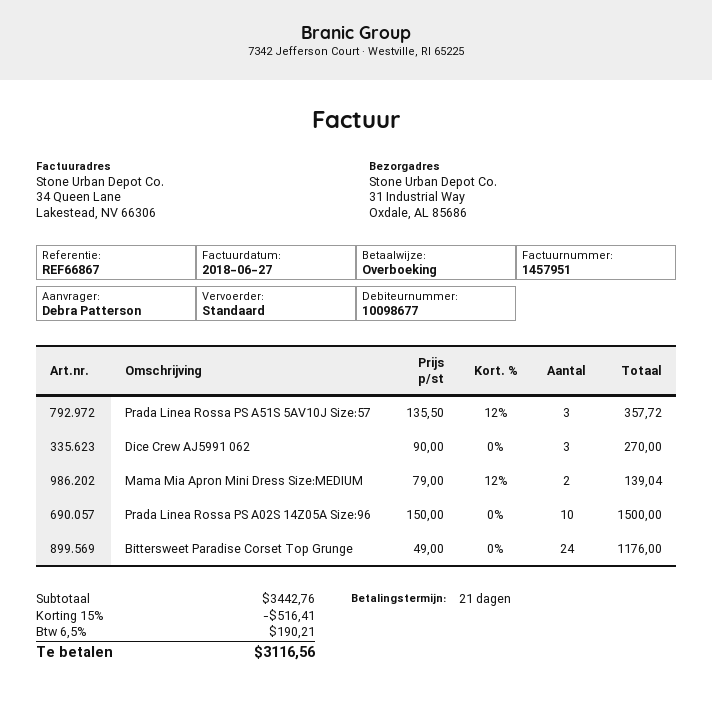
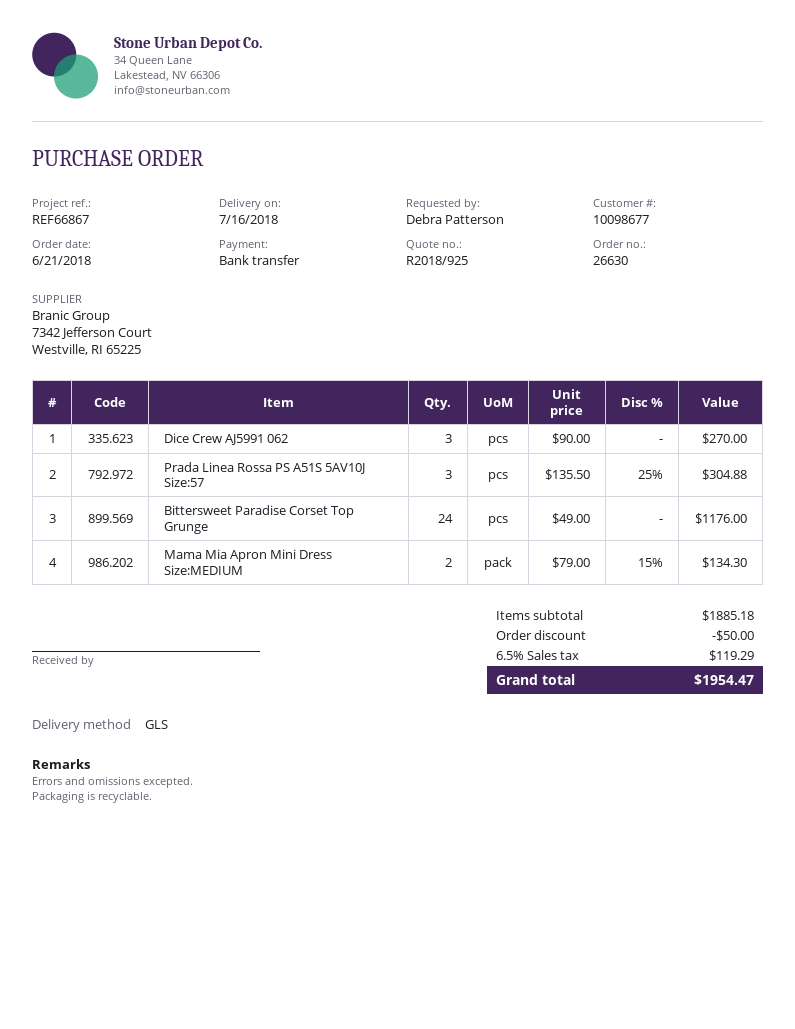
shipping method: standard -> GLS
Prada Linea Rossa PS A51S 5AV10J Size:57: 3 x 135.50 - 12% = 357.72 -> 3 x 135.50 - 25% = 304.88
Mama Mia Apron Mini Dress Size:MEDIUM: 2 x 79.00 - 12% = 139.04 -> 2 x 79.00 - 15% = 134.30
Prada Linea Rossa PS A02S 14Z05A Size:96: 10 x 150.00 = 1500.00 -> none
subtotal: 3442.76 -> 1885.18
discount: 516.41 -> 50.00
tax: 6.5% = 190.21 -> 6.5% = 119.29
total: 3116.56 -> 1954.47

